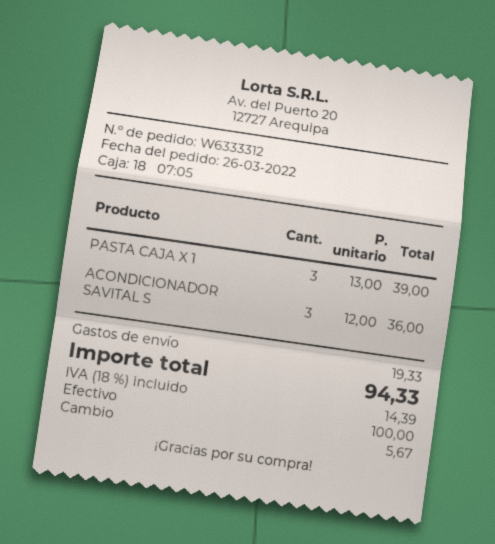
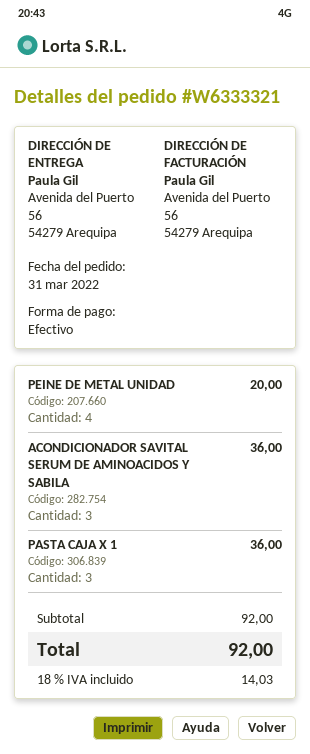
order number: W6333312 -> W6333321
order date: 2022-03-26 -> 2022-03-31
PASTA CAJA X 1: 3 for 39.00 -> 3 for 36.00
PEINE DE METAL UNIDAD: none -> 4 for 20.00
shipping: 19.33 -> none
tax: 18% = 14.39 -> 18% = 14.03
total: 94.33 -> 92.00

